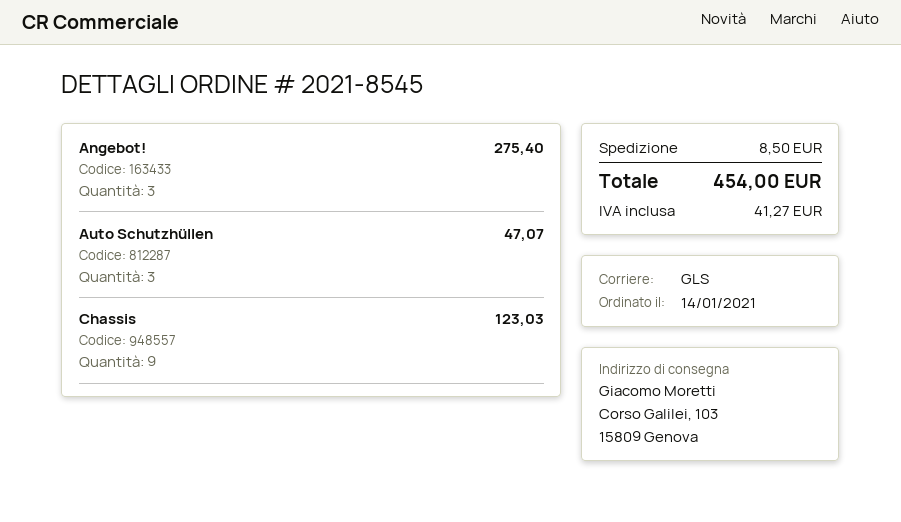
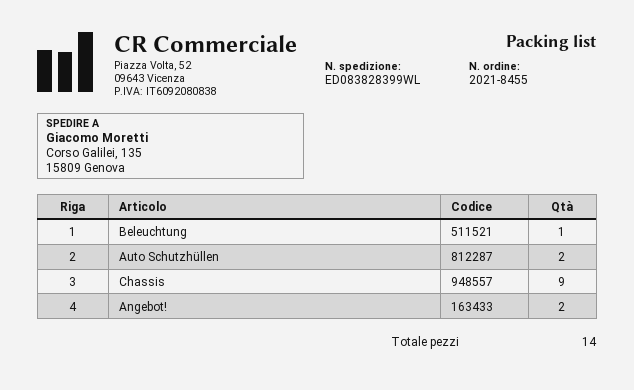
order number: 2021-8545 -> 2021-8455
ship to: Corso Galilei, 103, 15809 Genova -> Corso Galilei, 135, 15809 Genova
Angebot!: 3 -> 2
Auto Schutzhüllen: 3 -> 2
Beleuchtung: none -> 1

